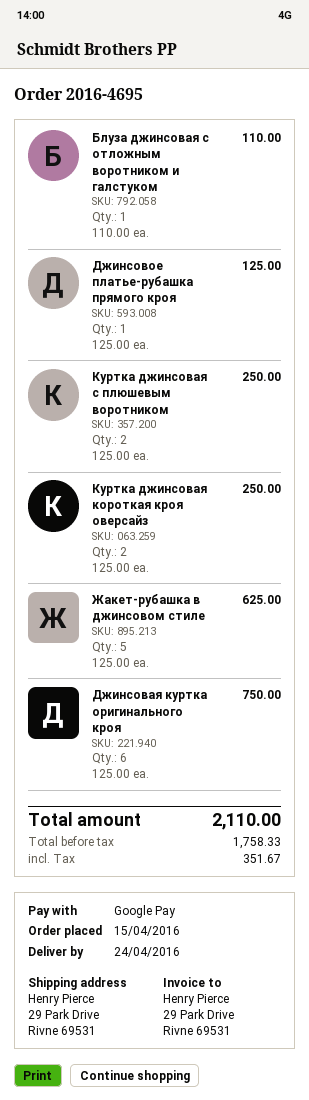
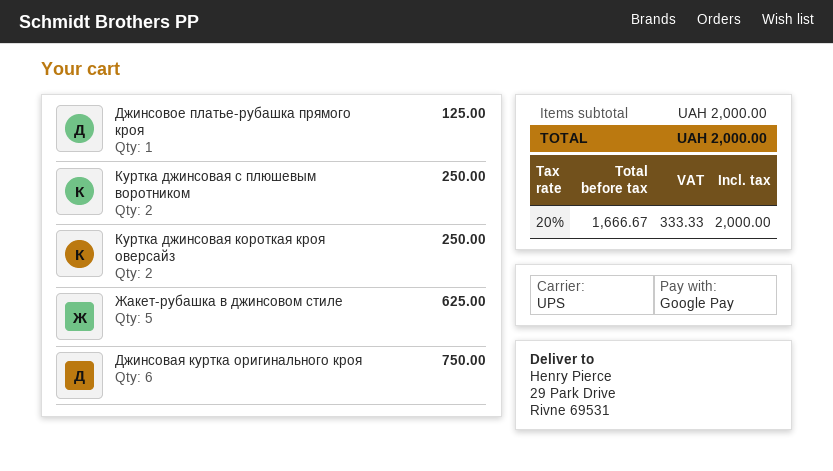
Блуза джинсовая с отложным воротником и галстуком: 1 for 110.00 -> none
net: 1758.33 -> 1666.67
tax: 351.67 -> 333.33
total: 2110.00 -> 2000.00

